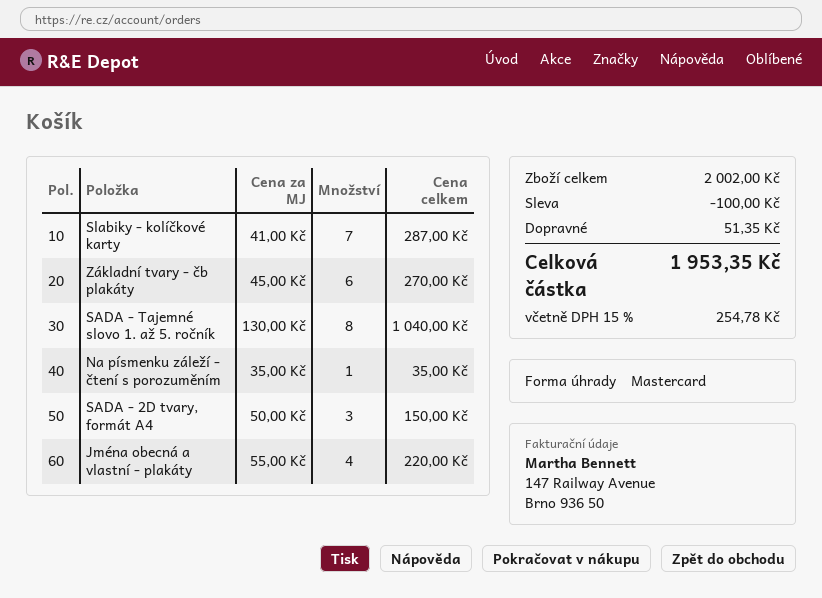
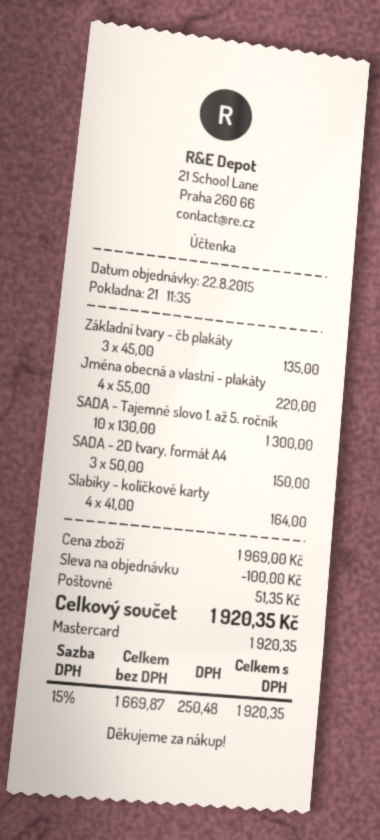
Slabiky - kolíčkové karty: 7 x 41.00 = 287.00 -> 4 x 41.00 = 164.00
Základní tvary - čb plakáty: 6 x 45.00 = 270.00 -> 3 x 45.00 = 135.00
SADA - Tajemné slovo 1. až 5. ročník: 8 x 130.00 = 1040.00 -> 10 x 130.00 = 1300.00
Na písmenku záleží - čtení s porozuměním: 1 x 35.00 = 35.00 -> none
subtotal: 2002.00 -> 1969.00
tax: 15% = 254.78 -> 15% = 250.48
total: 1953.35 -> 1920.35

